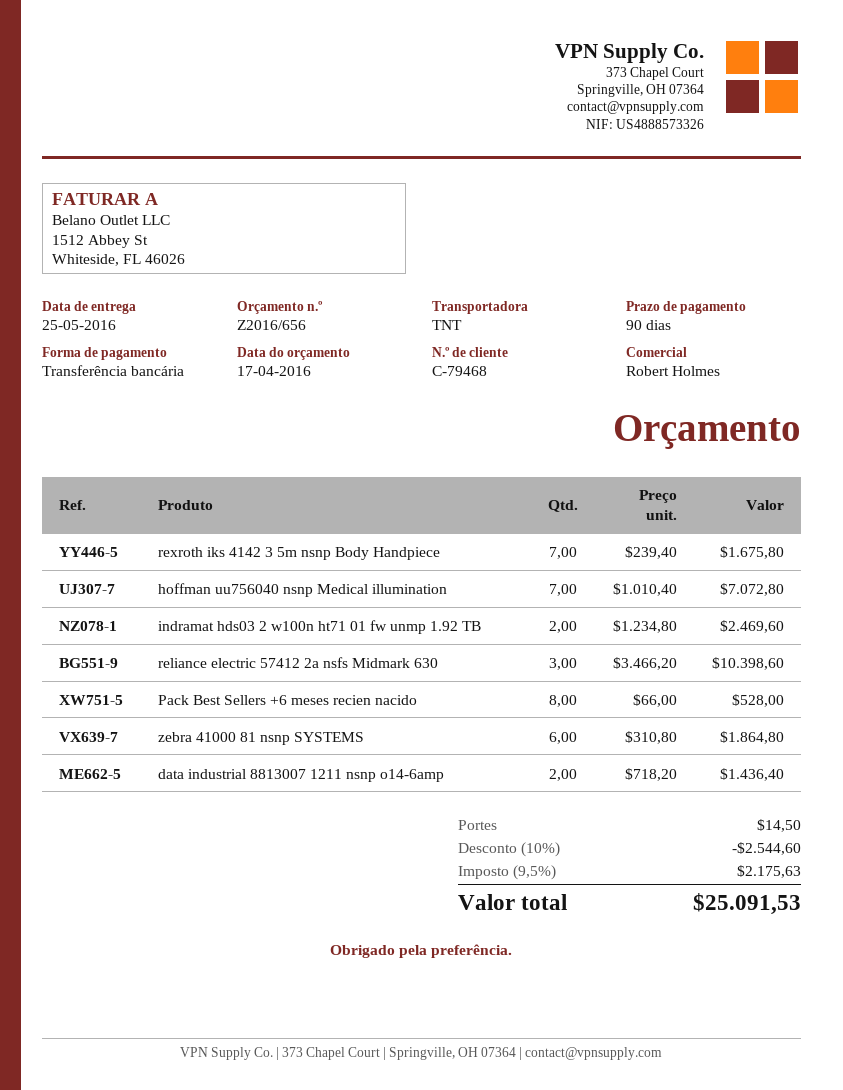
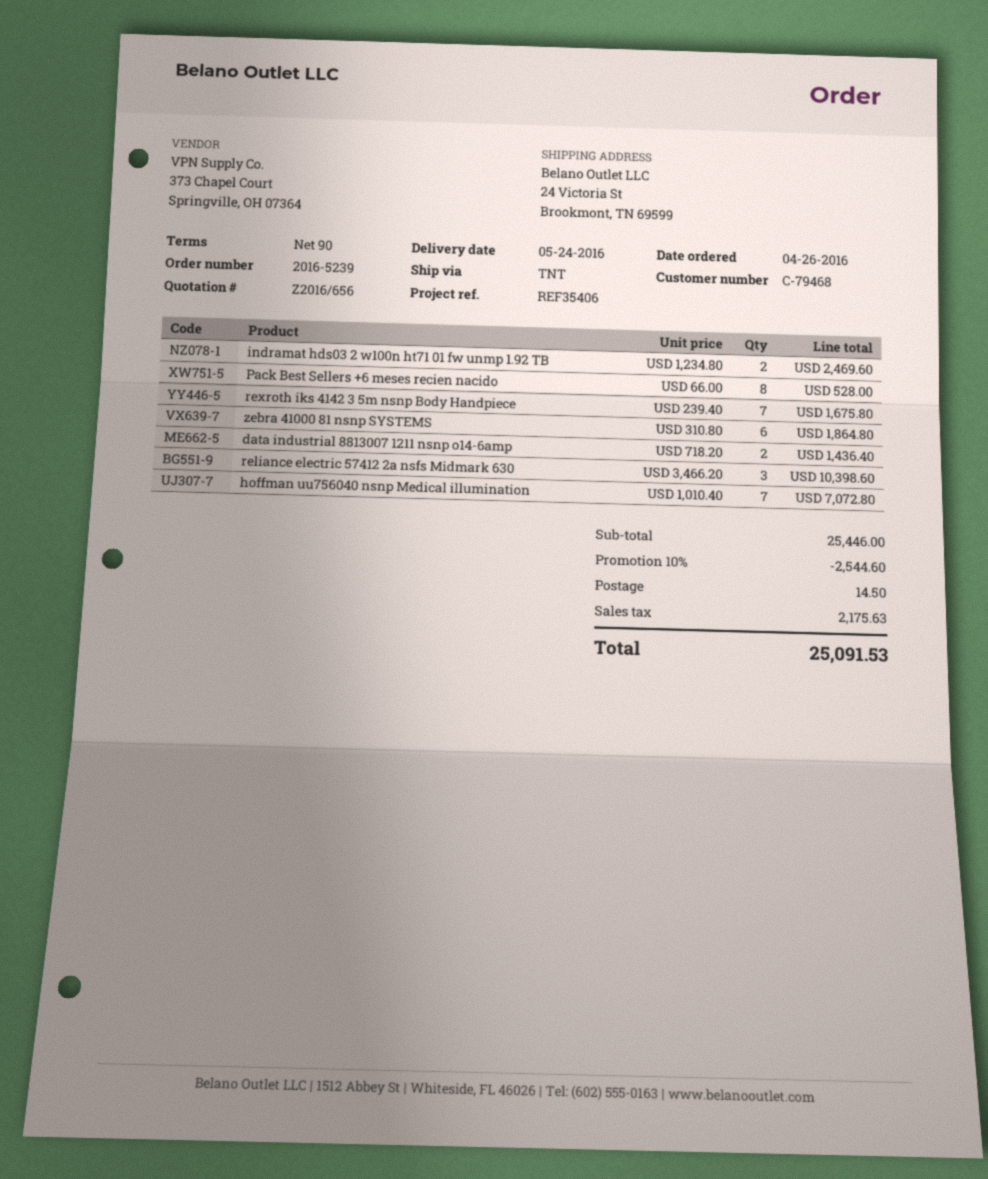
delivery date: 2016-05-25 -> 2016-05-24

